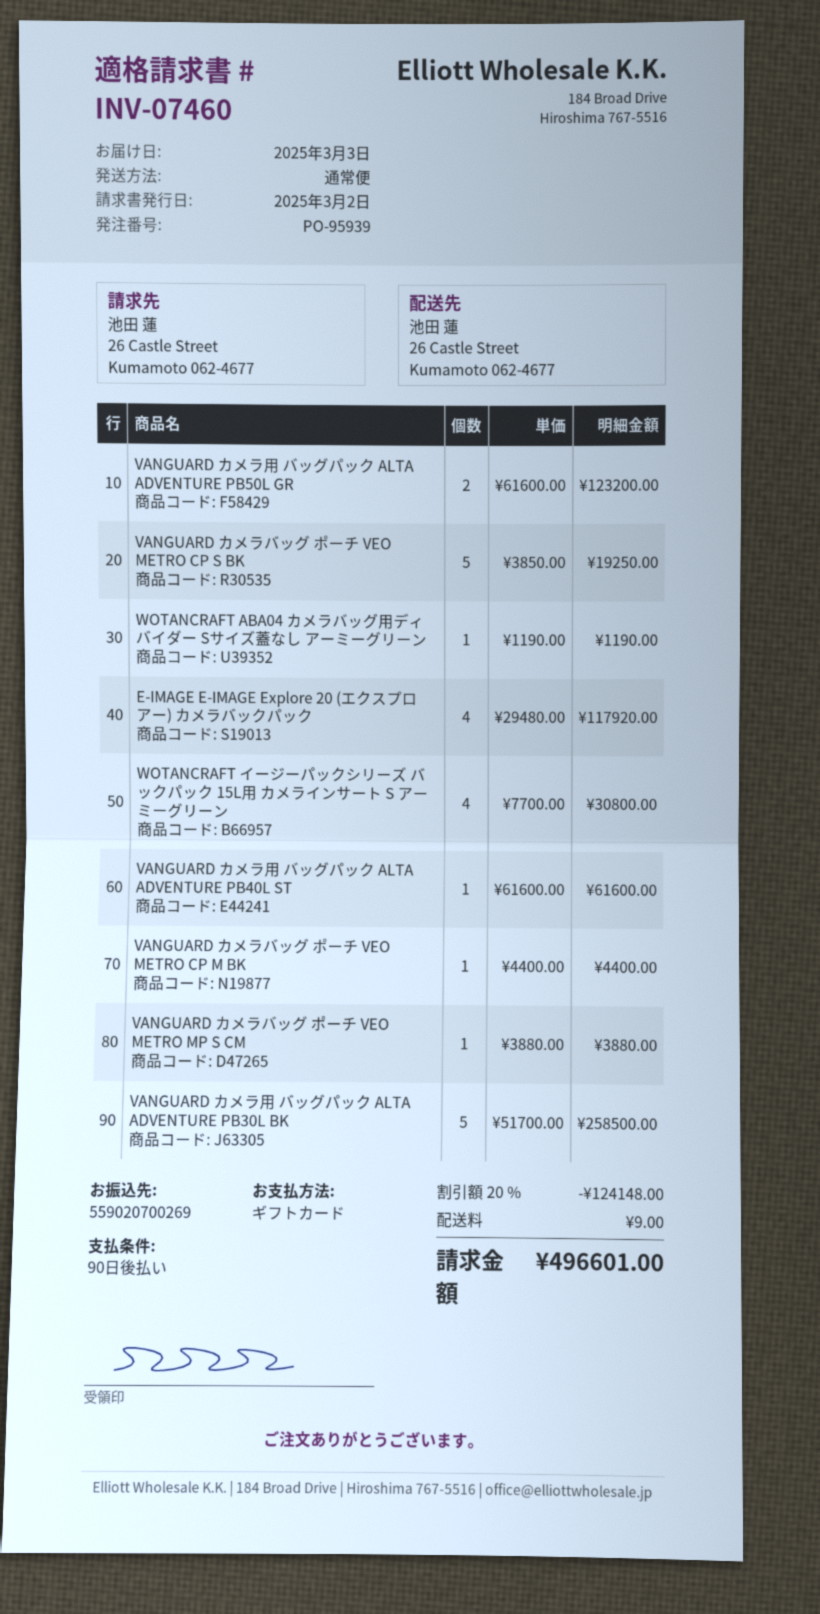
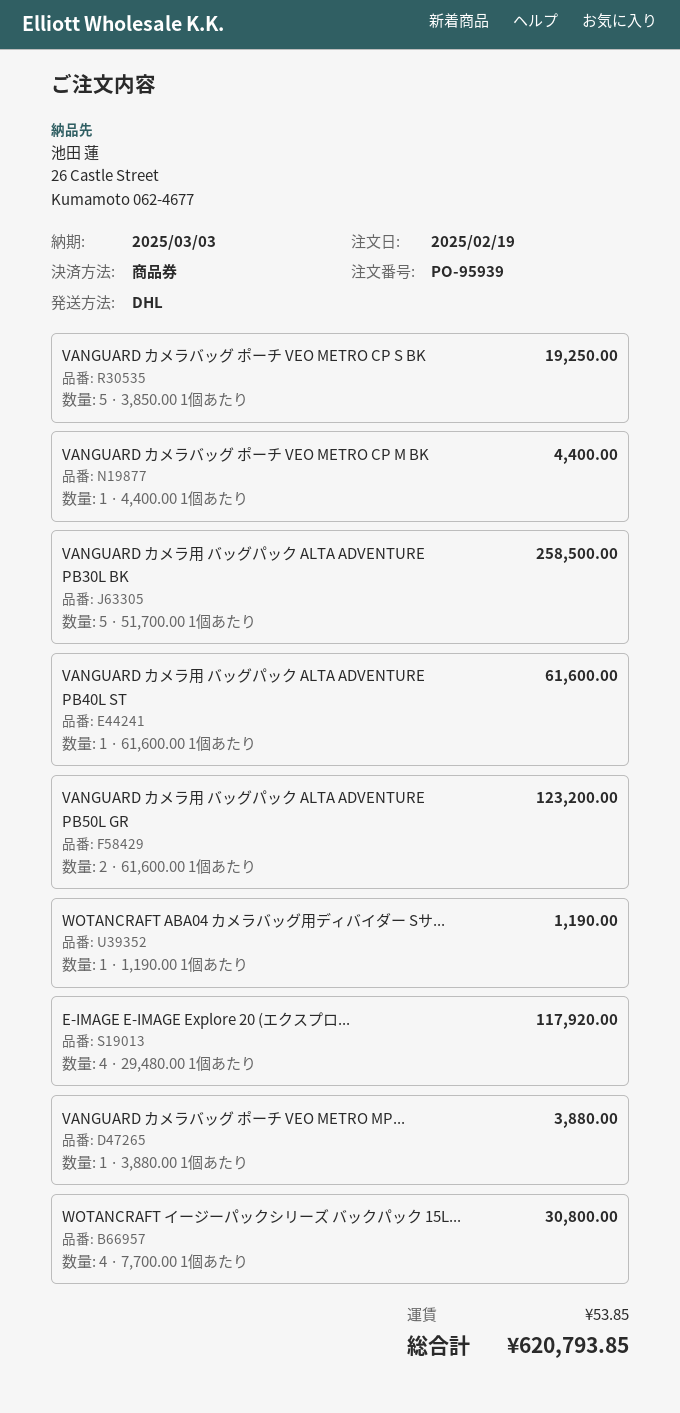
shipping method: standard -> DHL
discount: 20% = 124148.00 -> none
shipping: 9.00 -> 53.85
total: 496601.00 -> 620793.85

